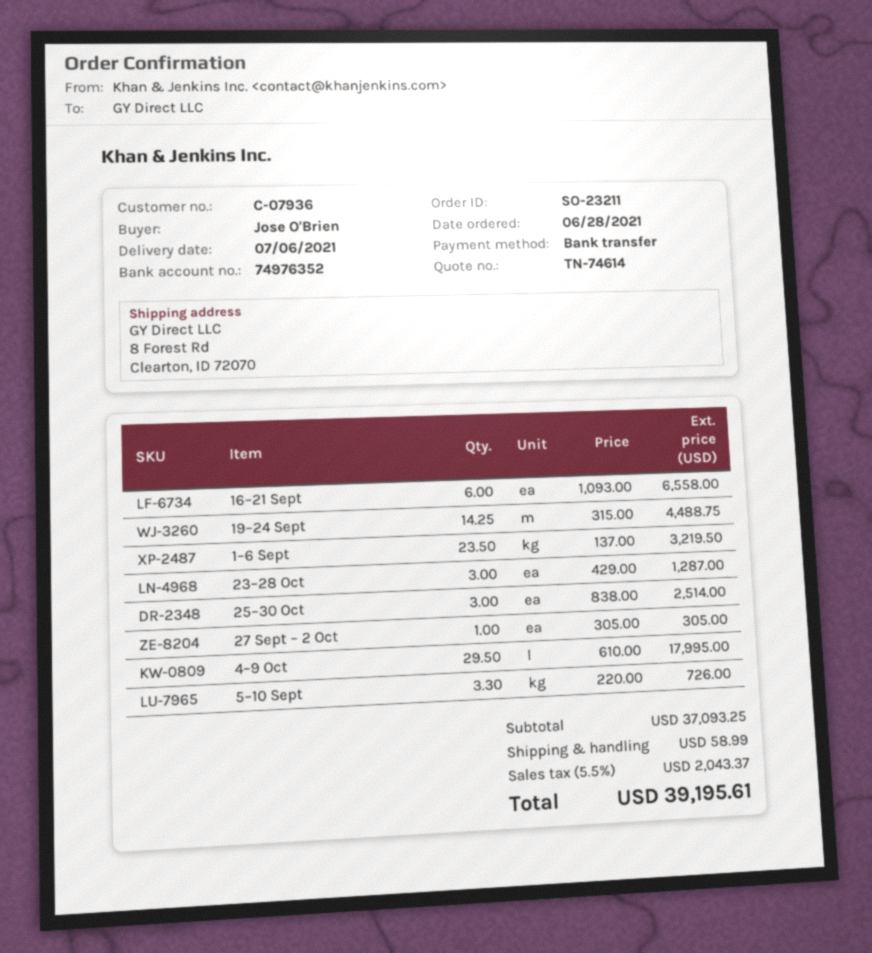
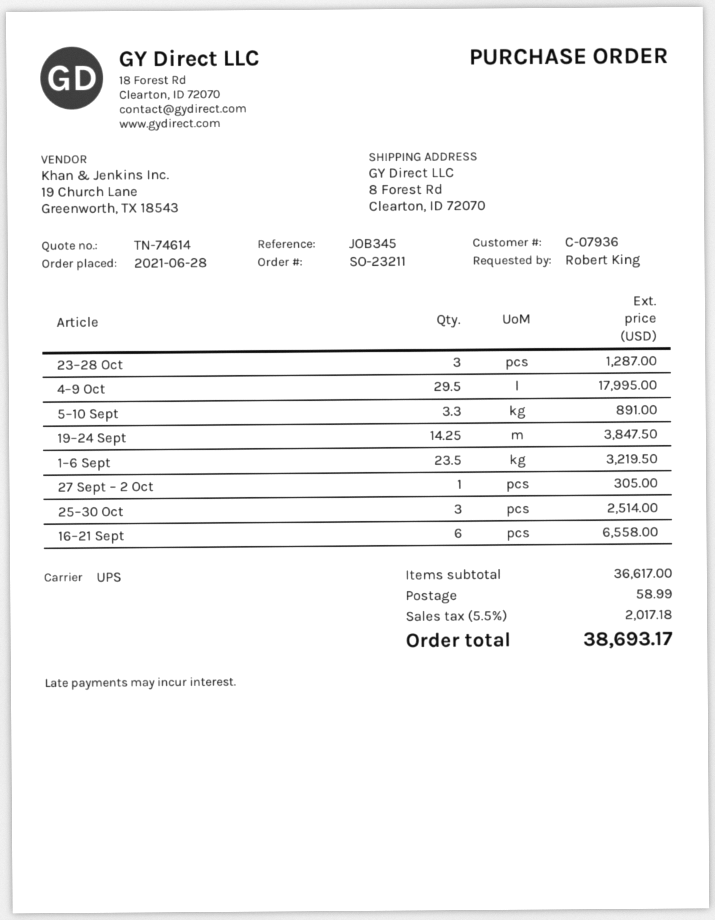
ordered by: Jose O'Brien -> Robert King
19–24 Sept: 14.25 for 4488.75 -> 14.25 for 3847.50
5–10 Sept: 3.3 for 726.00 -> 3.3 for 891.00
subtotal: 37093.25 -> 36617.00
tax: 5.5% = 2043.37 -> 5.5% = 2017.18
total: 39195.61 -> 38693.17

